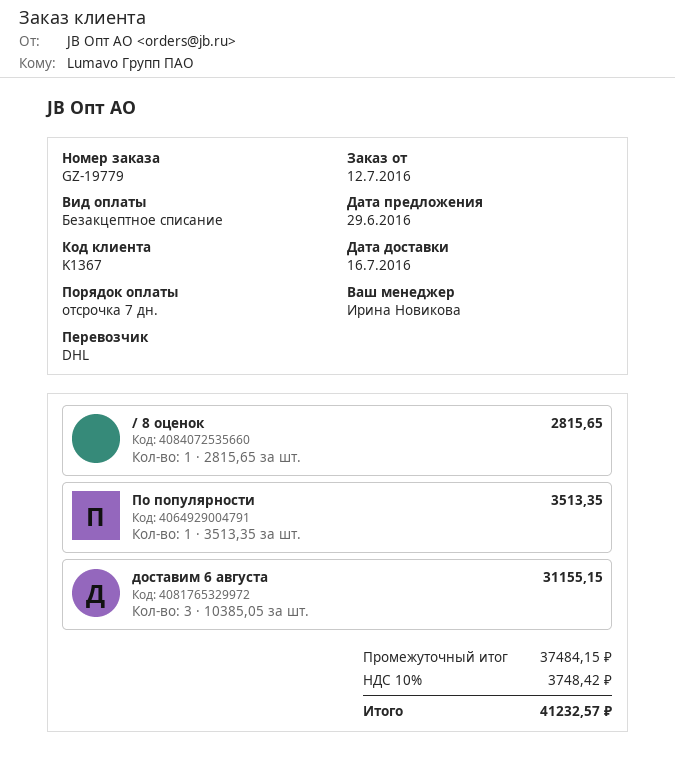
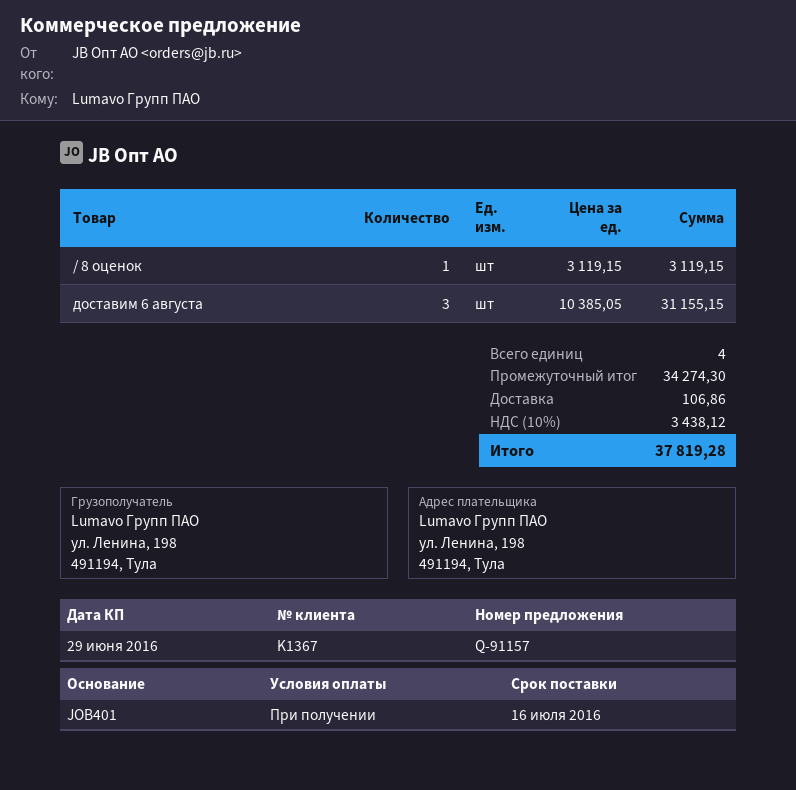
payment terms: 7 days -> on receipt
/ 8 оценок: 1 x 2815.65 = 2815.65 -> 1 x 3119.15 = 3119.15
По популярности: 1 x 3513.35 = 3513.35 -> none
subtotal: 37484.15 -> 34274.30
shipping: none -> 106.86
tax: 10% = 3748.42 -> 10% = 3438.12
total: 41232.57 -> 37819.28

